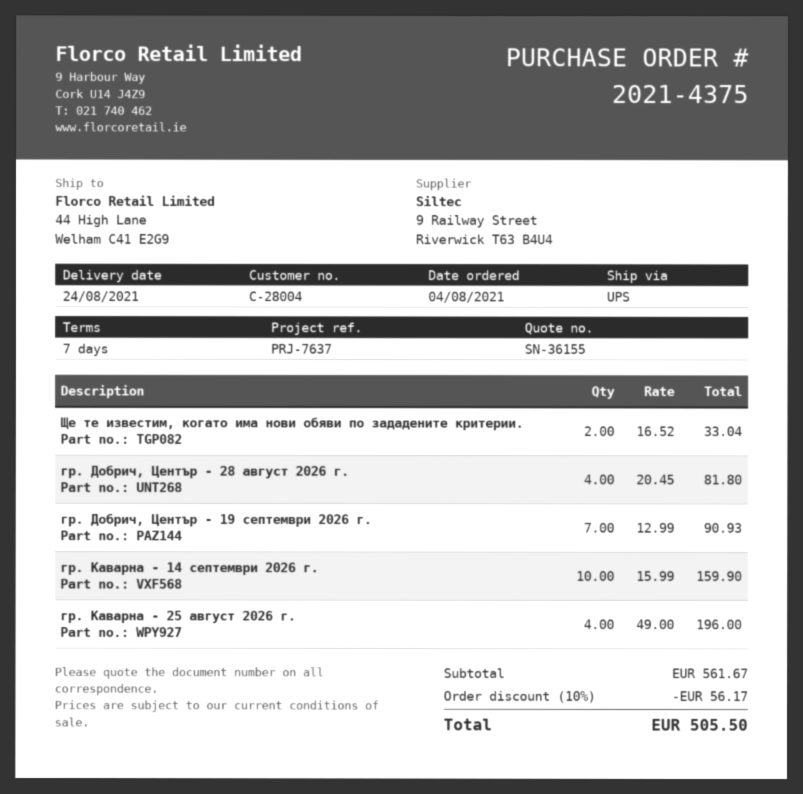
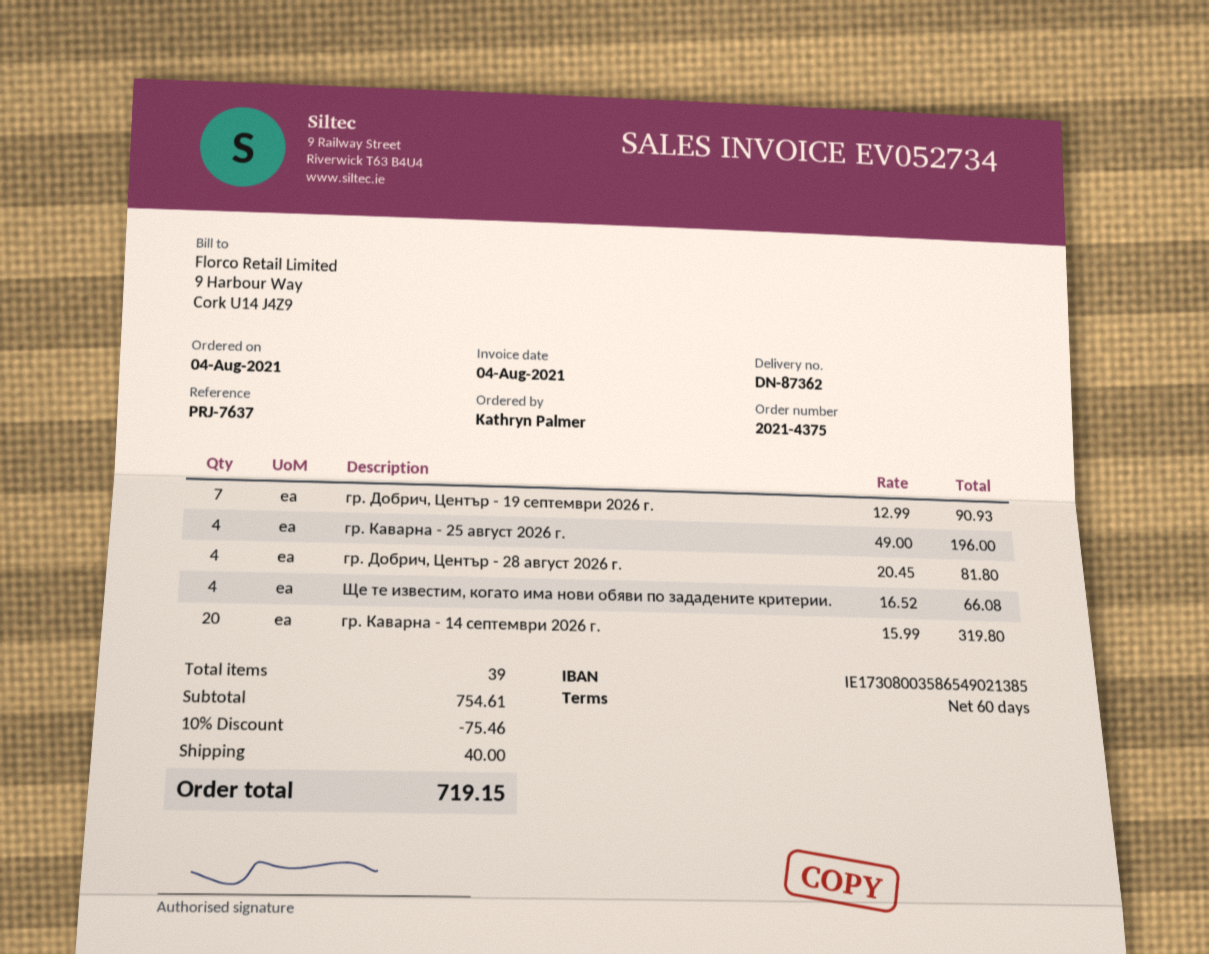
payment terms: 7 days -> 60 days
Ще те известим, когато има нови обяви по зададените критерии.: 2 x 16.52 = 33.04 -> 4 x 16.52 = 66.08
гр. Каварна - 14 септември 2026 г.: 10 x 15.99 = 159.90 -> 20 x 15.99 = 319.80
subtotal: 561.67 -> 754.61
discount: 10% = 56.17 -> 10% = 75.46
shipping: none -> 40.00
total: 505.50 -> 719.15

